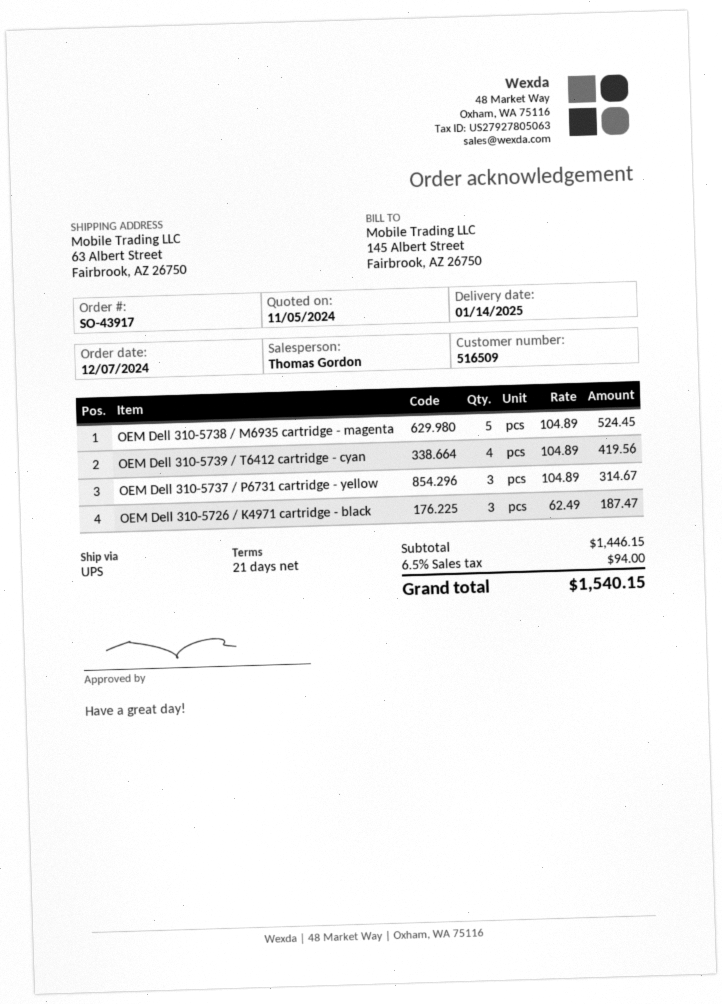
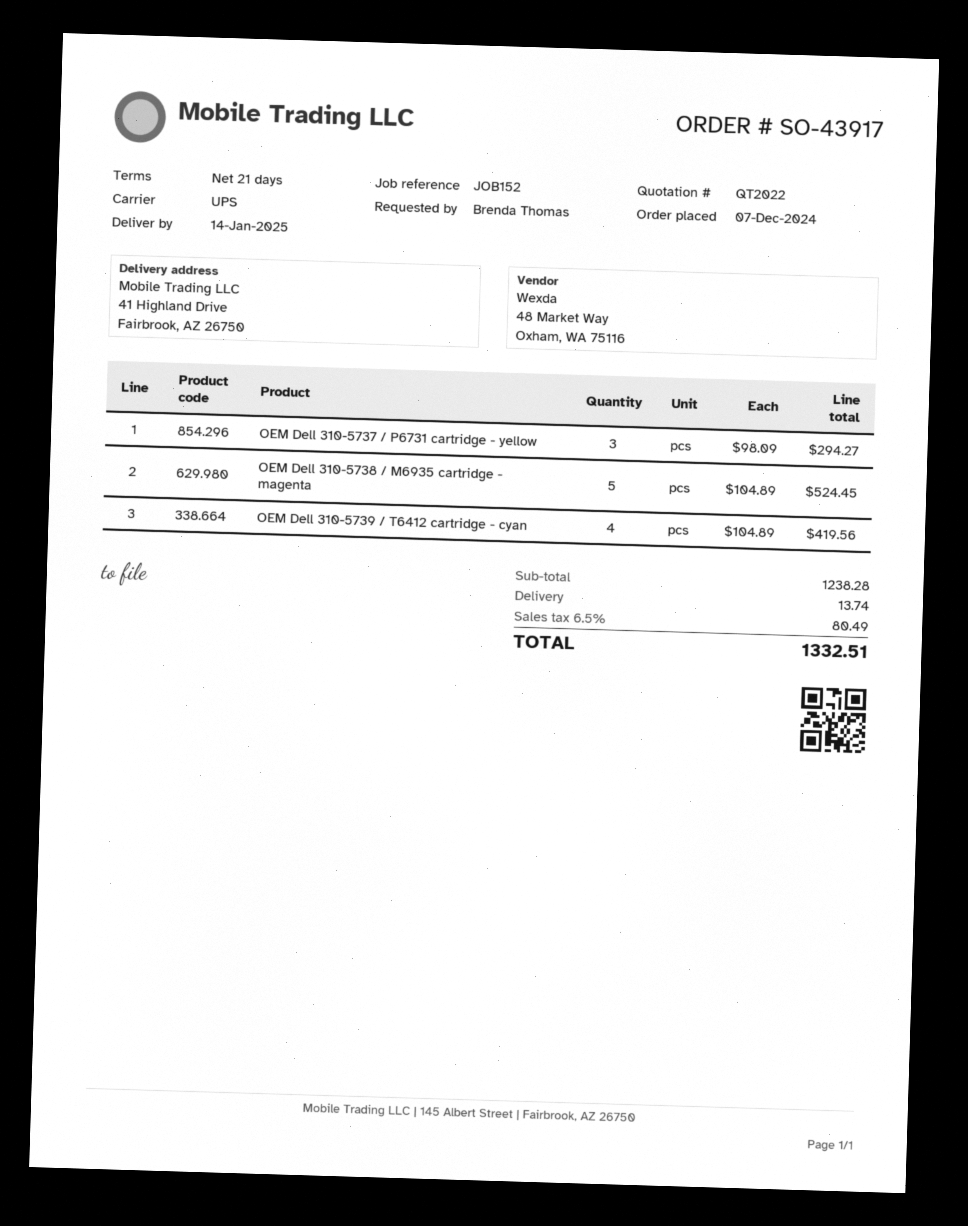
ship to: 63 Albert Street, Fairbrook, AZ 26750 -> 41 Highland Drive, Fairbrook, AZ 26750
OEM Dell 310-5737 / P6731 cartridge - yellow: 3 x 104.89 = 314.67 -> 3 x 98.09 = 294.27
OEM Dell 310-5726 / K4971 cartridge - black: 3 x 62.49 = 187.47 -> none
subtotal: 1446.15 -> 1238.28
shipping: none -> 13.74
tax: 6.5% = 94.00 -> 6.5% = 80.49
total: 1540.15 -> 1332.51

